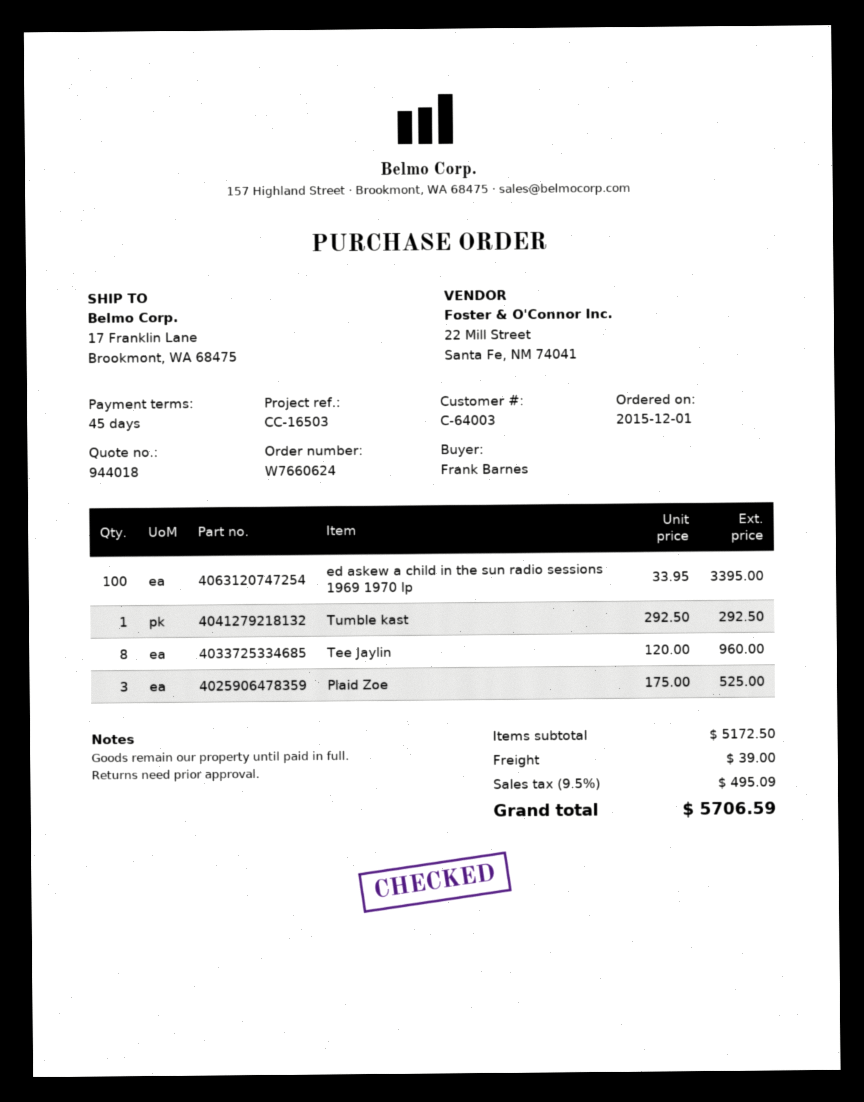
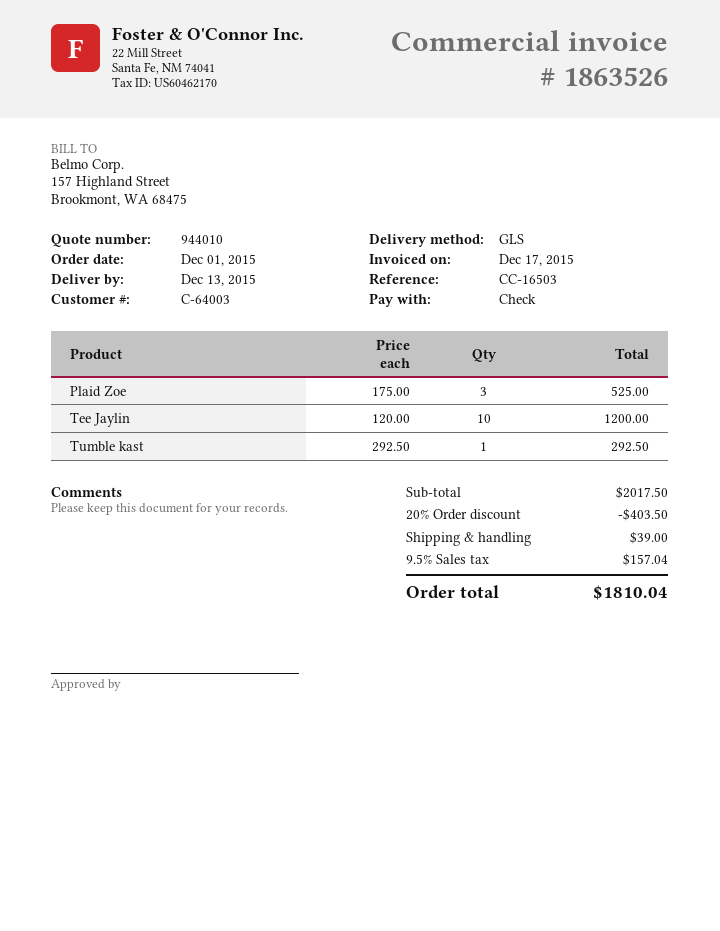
quote number: 944018 -> 944010
ed askew a child in the sun radio sessions 1969 1970 lp: 100 x 33.95 = 3395.00 -> none
Tee Jaylin: 8 x 120.00 = 960.00 -> 10 x 120.00 = 1200.00
subtotal: 5172.50 -> 2017.50
discount: none -> 20% = 403.50
tax: 9.5% = 495.09 -> 9.5% = 157.04
total: 5706.59 -> 1810.04

